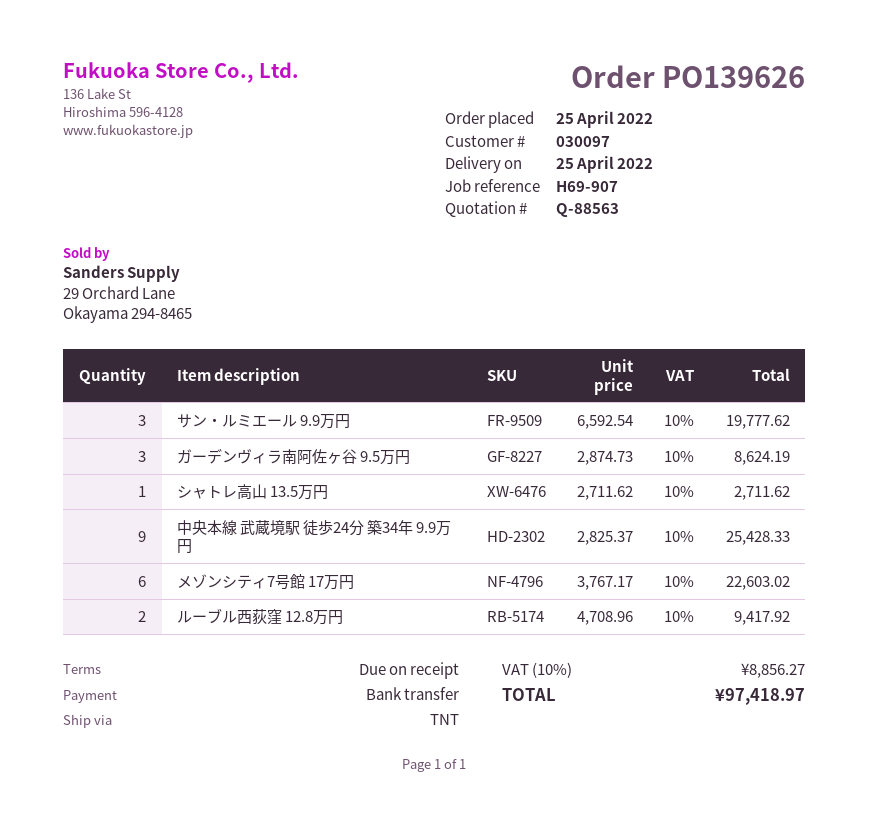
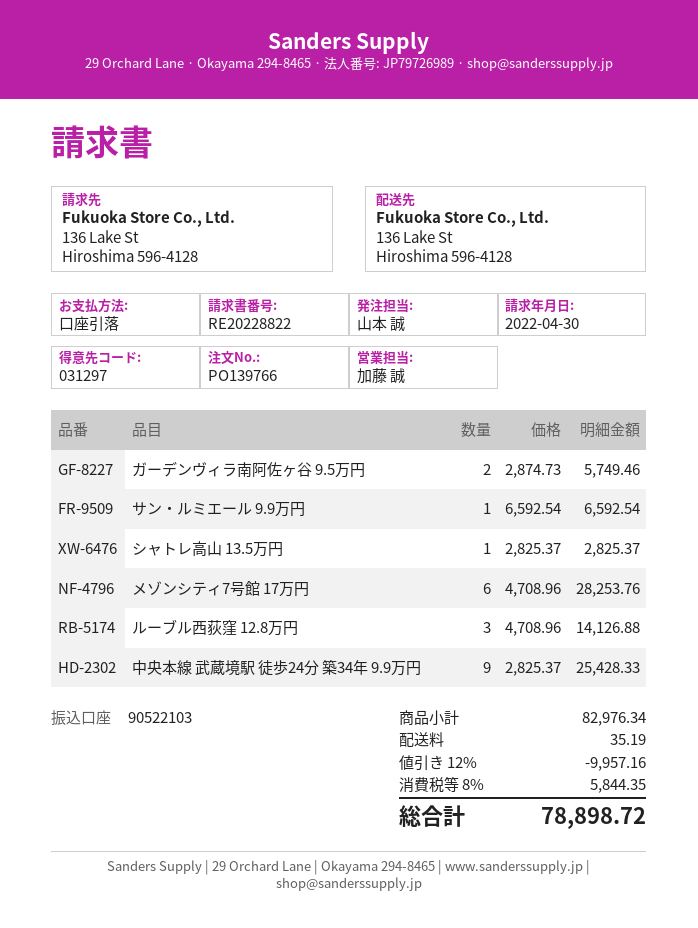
order number: PO139626 -> PO139766
customer number: 030097 -> 031297
payment method: bank transfer -> direct debit
サン・ルミエール 9.9万円: 3 x 6592.54 = 19777.62 -> 1 x 6592.54 = 6592.54
ガーデンヴィラ南阿佐ヶ谷 9.5万円: 3 x 2874.73 = 8624.19 -> 2 x 2874.73 = 5749.46
シャトレ高山 13.5万円: 1 x 2711.62 = 2711.62 -> 1 x 2825.37 = 2825.37
メゾンシティ7号館 17万円: 6 x 3767.17 = 22603.02 -> 6 x 4708.96 = 28253.76
ルーブル西荻窪 12.8万円: 2 x 4708.96 = 9417.92 -> 3 x 4708.96 = 14126.88
discount: none -> 12% = 9957.16
shipping: none -> 35.19
tax: 10% = 8856.27 -> 8% = 5844.35
total: 97418.97 -> 78898.72

